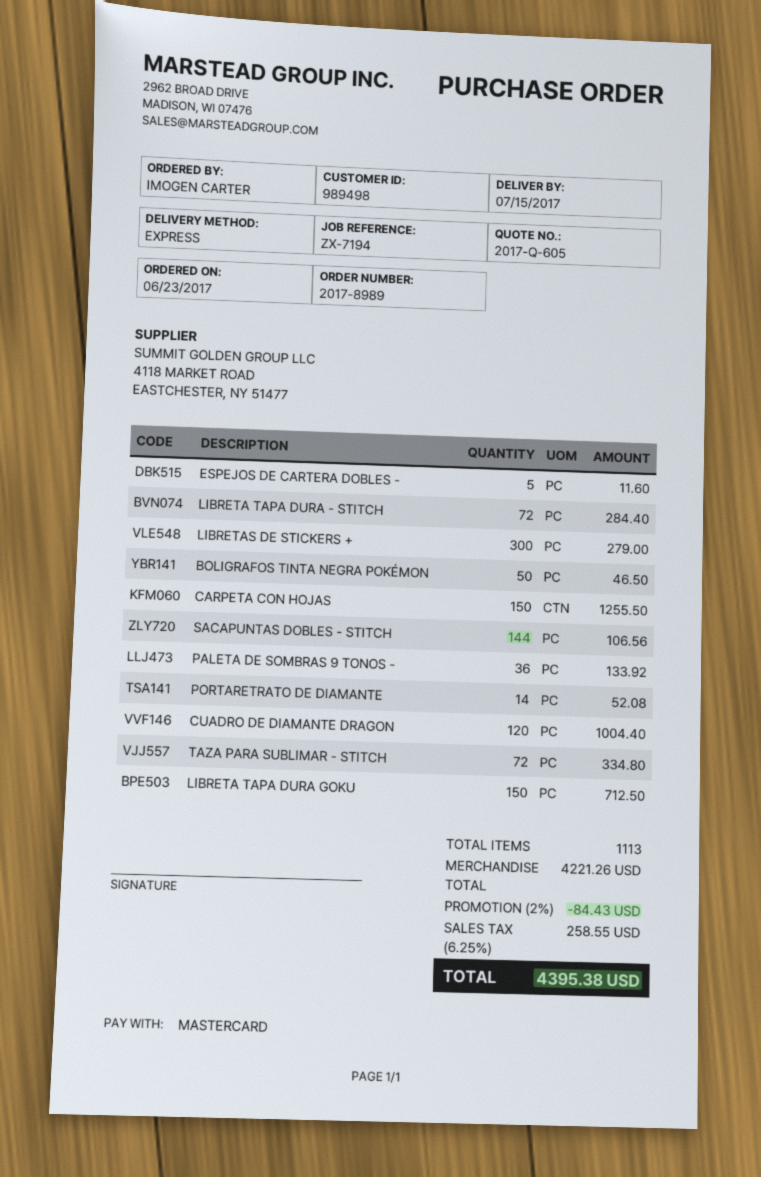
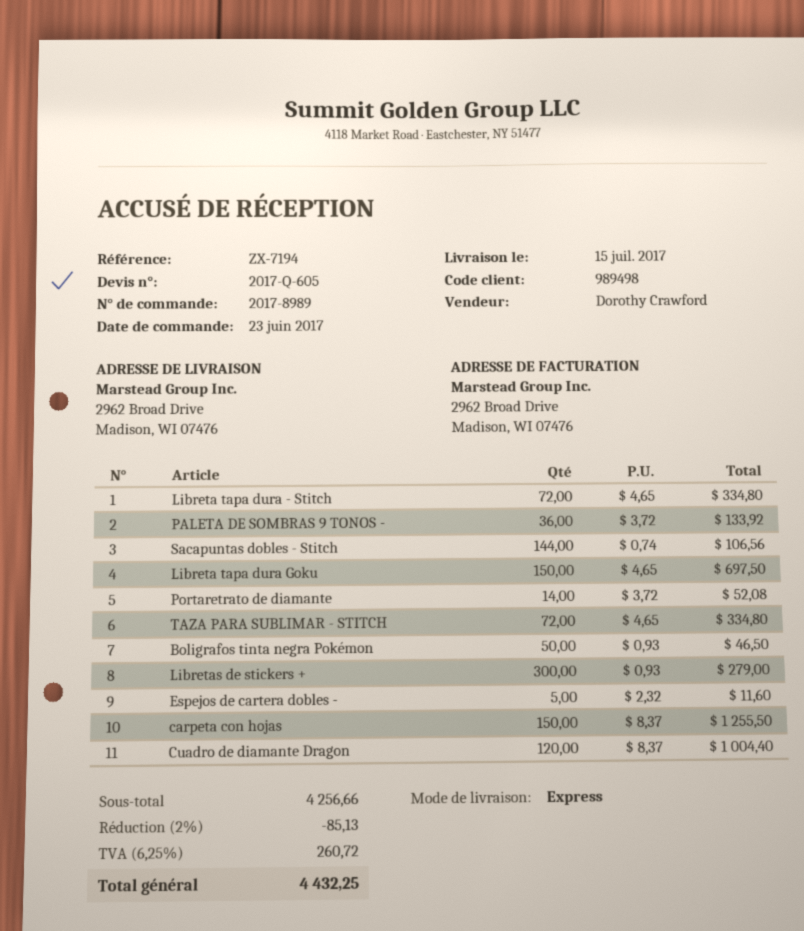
LIBRETA TAPA DURA - STITCH: 72 for 284.40 -> 72 for 334.80
LIBRETA TAPA DURA GOKU: 150 for 712.50 -> 150 for 697.50
subtotal: 4221.26 -> 4256.66
discount: 2% = 84.43 -> 2% = 85.13
tax: 6.25% = 258.55 -> 6.25% = 260.72
total: 4395.38 -> 4432.25

